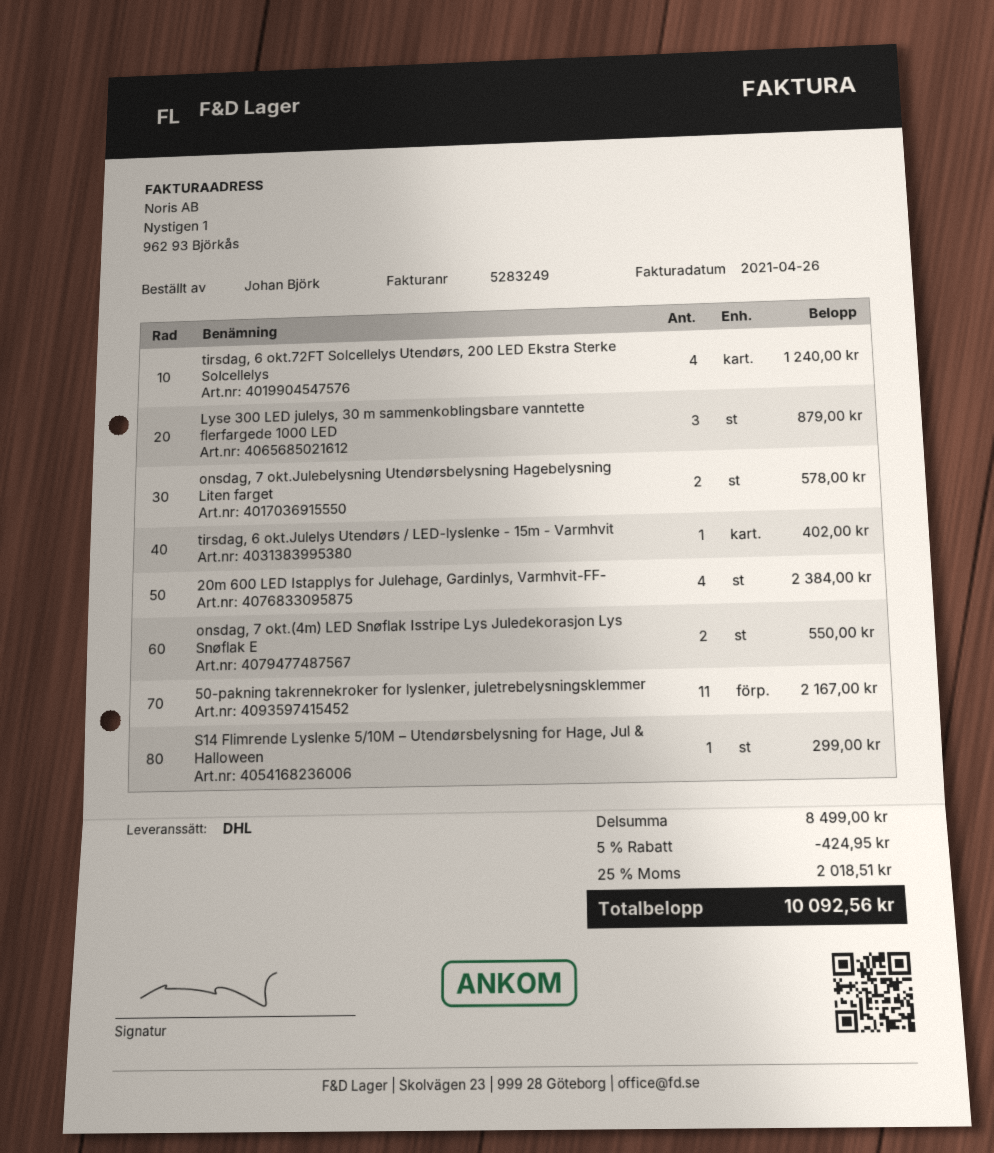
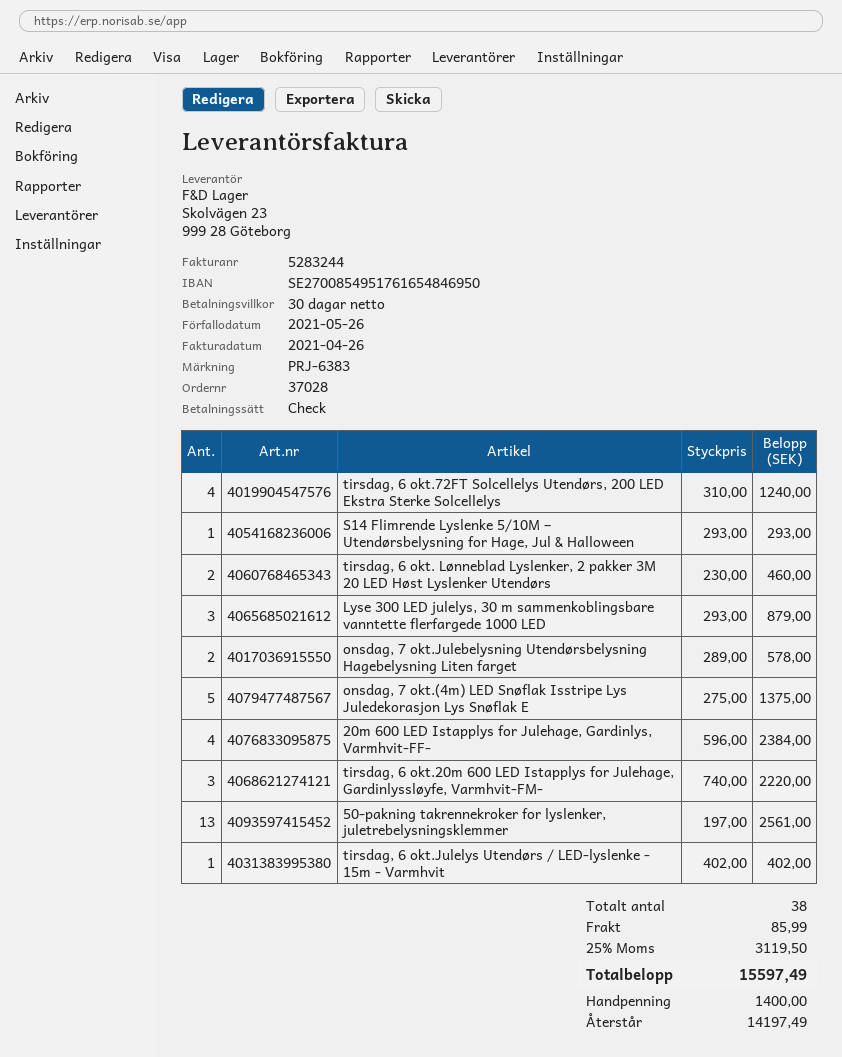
invoice number: 5283249 -> 5283244
onsdag, 7 okt.(4m) LED Snøflak Isstripe Lys Juledekorasjon Lys Snøflak E: 2 for 550.00 -> 5 for 1375.00
50-pakning takrennekroker for lyslenker, juletrebelysningsklemmer: 11 for 2167.00 -> 13 for 2561.00
S14 Flimrende Lyslenke 5/10M – Utendørsbelysning for Hage, Jul & Halloween: 1 for 299.00 -> 1 for 293.00
tirsdag, 6 okt. Lønneblad Lyslenker, 2 pakker 3M 20 LED Høst Lyslenker Utendørs: none -> 2 for 460.00
tirsdag, 6 okt.20m 600 LED Istapplys for Julehage, Gardinlyssløyfe, Varmhvit-FM-: none -> 3 for 2220.00
discount: 5% = 424.95 -> none
shipping: none -> 85.99
tax: 25% = 2018.51 -> 25% = 3119.50
total: 10092.56 -> 15597.49

